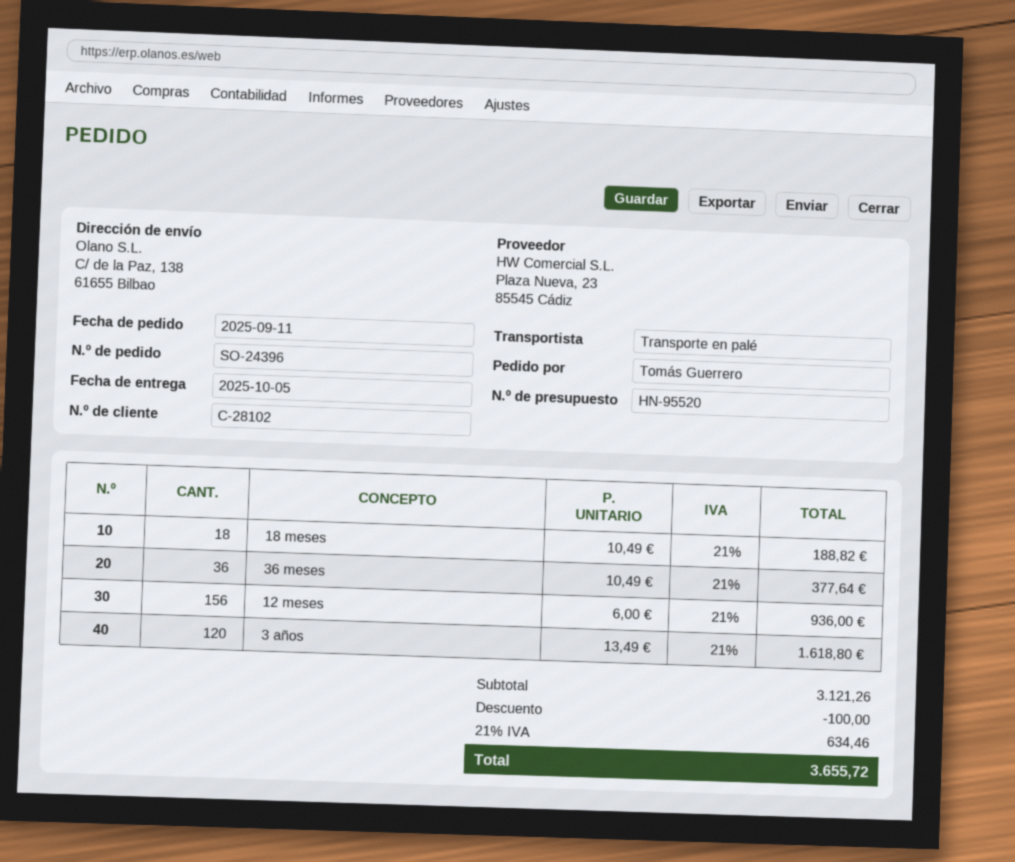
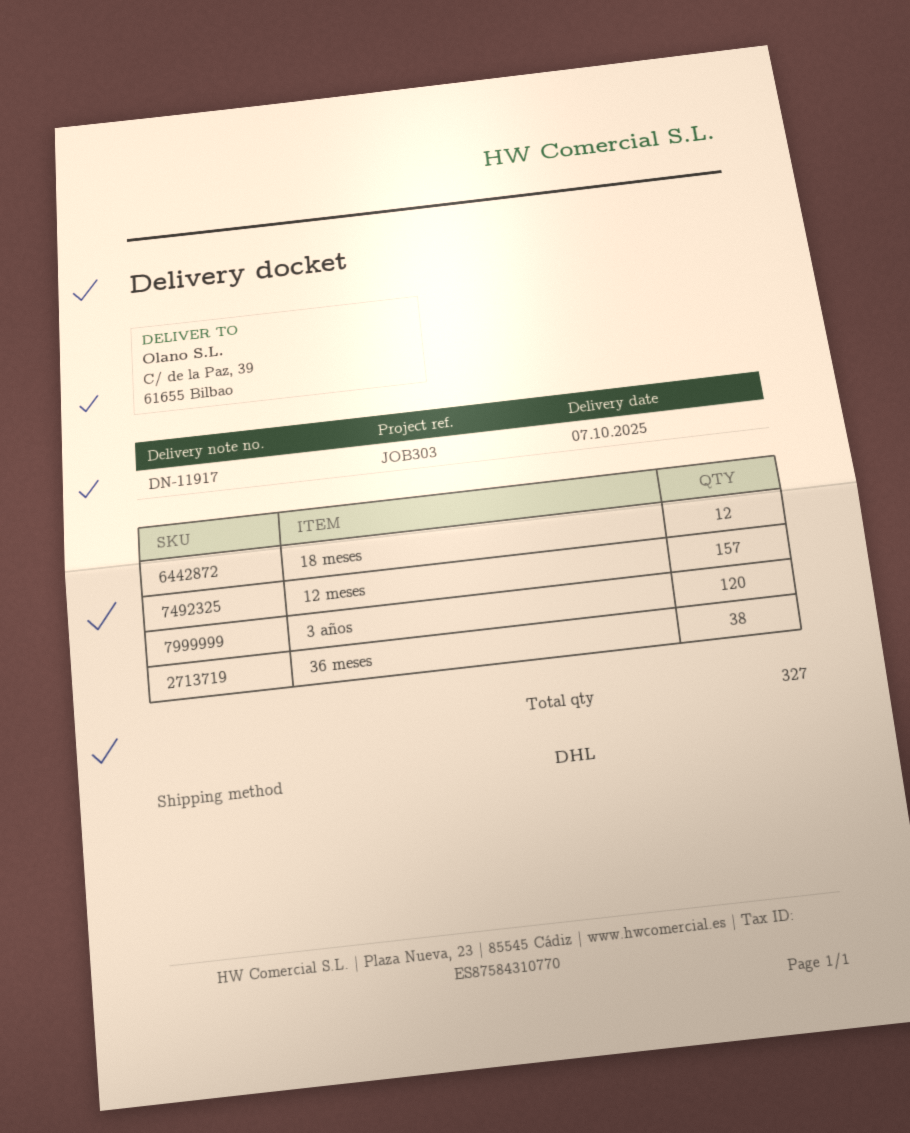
delivery date: 2025-10-05 -> 2025-10-07
shipping method: pallet freight -> DHL
ship to: C/ de la Paz, 138, 61655 Bilbao -> C/ de la Paz, 39, 61655 Bilbao
18 meses: 18 -> 12
36 meses: 36 -> 38
12 meses: 156 -> 157

